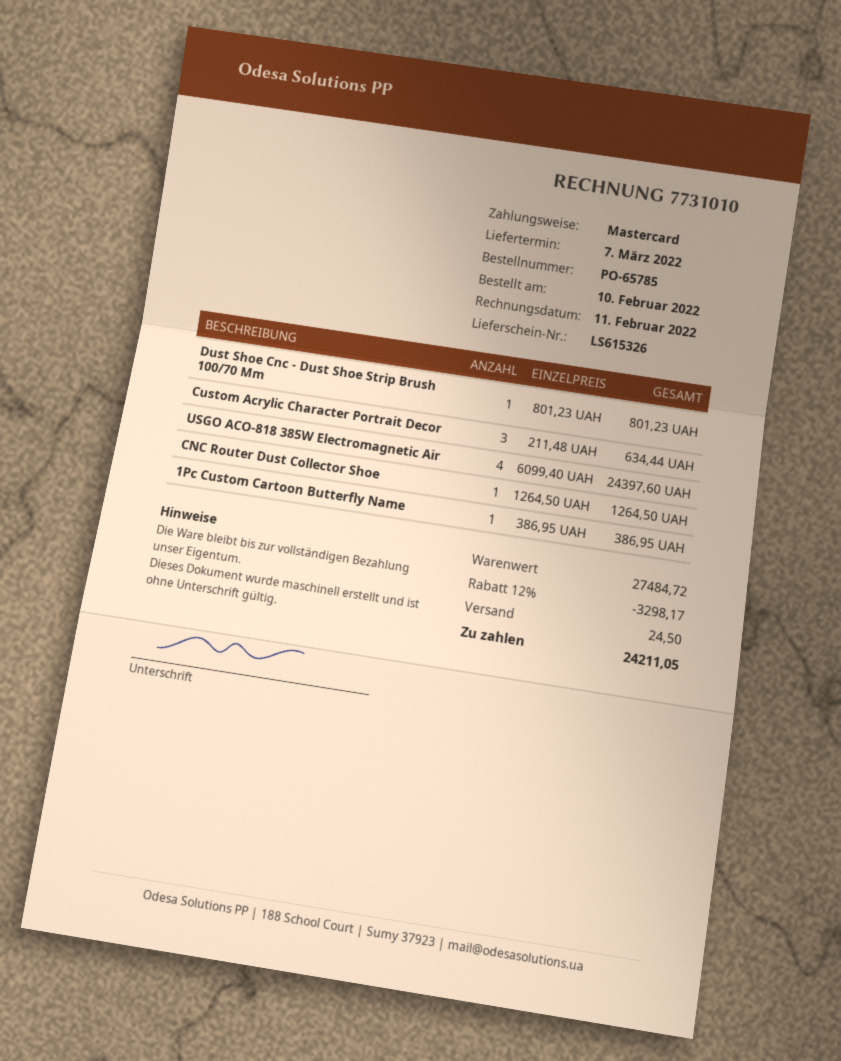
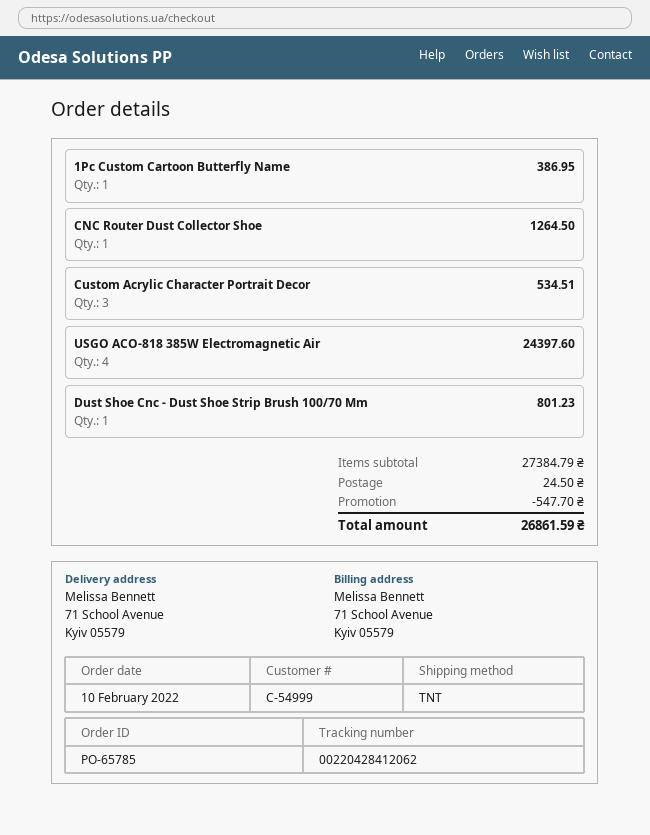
Custom Acrylic Character Portrait Decor: 3 for 634.44 -> 3 for 534.51
subtotal: 27484.72 -> 27384.79
discount: 3298.17 -> 547.70
total: 24211.05 -> 26861.59

